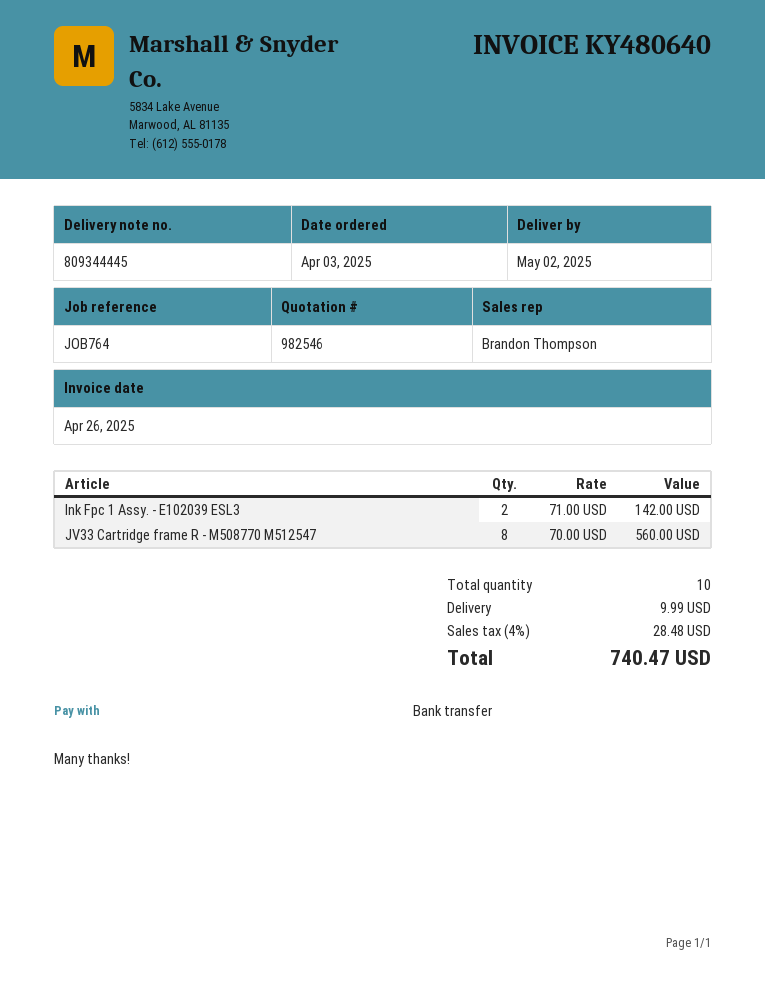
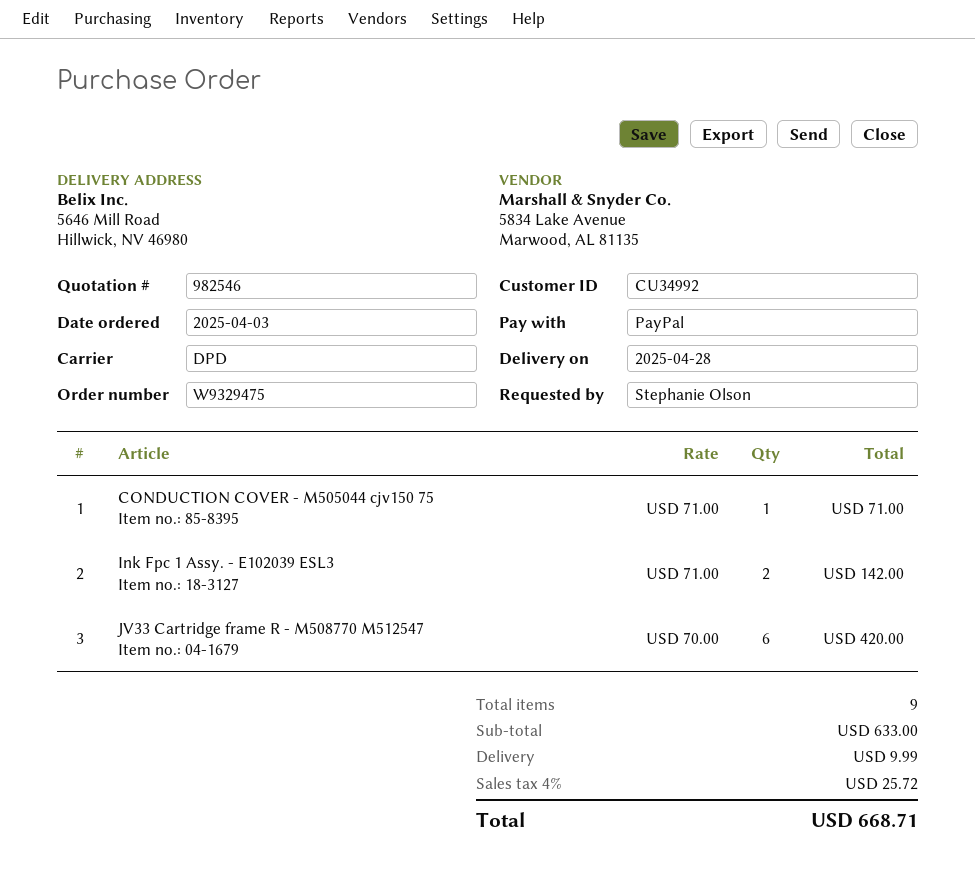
delivery date: 2025-05-02 -> 2025-04-28
payment method: bank transfer -> PayPal
JV33 Cartridge frame R - M508770 M512547: 8 x 70.00 = 560.00 -> 6 x 70.00 = 420.00
CONDUCTION COVER - M505044 cjv150 75: none -> 1 x 71.00 = 71.00
total quantity: 10 -> 9
tax: 4% = 28.48 -> 4% = 25.72
total: 740.47 -> 668.71

